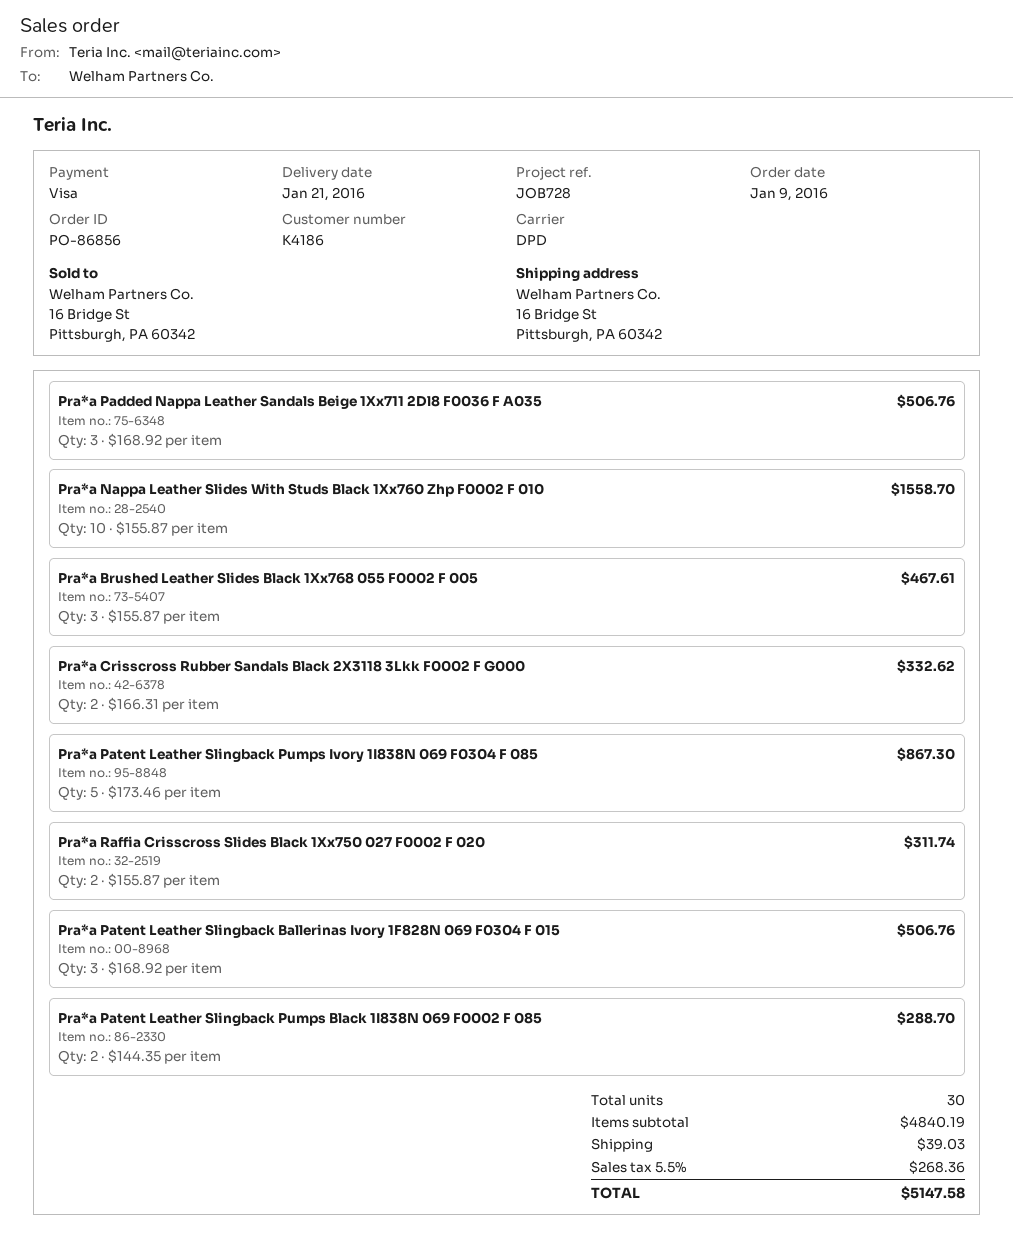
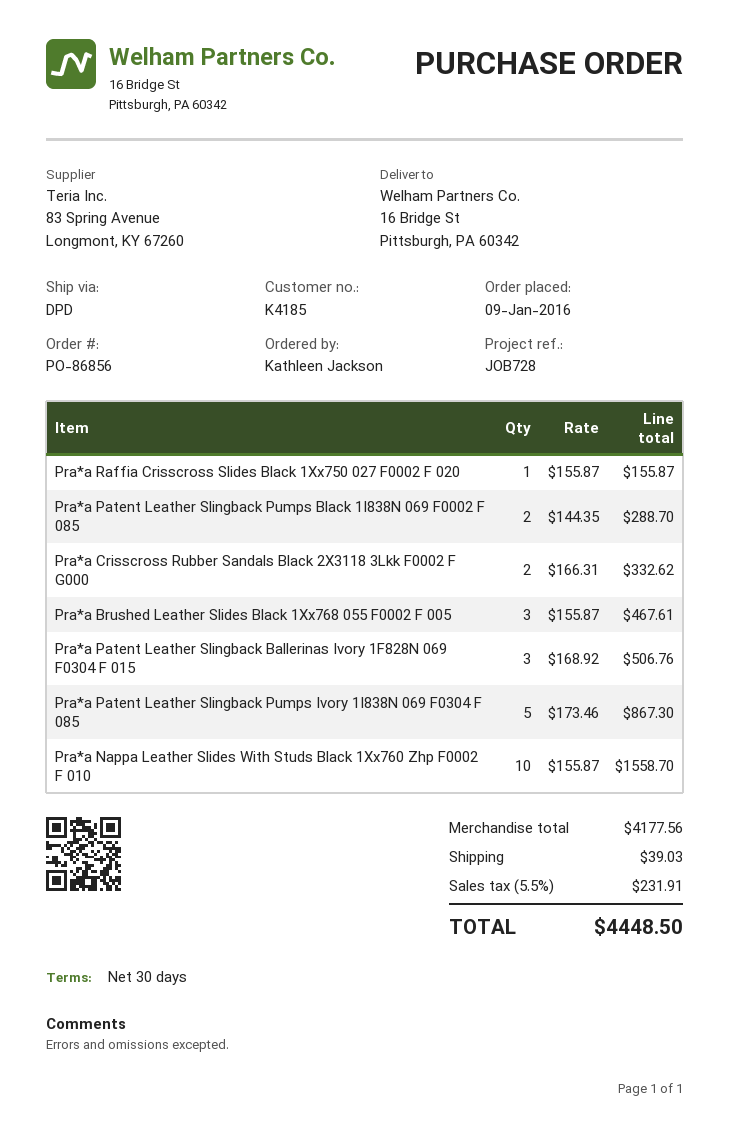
customer number: K4186 -> K4185
Pra*a Padded Nappa Leather Sandals Beige 1Xx711 2Dl8 F0036 F A035: 3 x 168.92 = 506.76 -> none
Pra*a Raffia Crisscross Slides Black 1Xx750 027 F0002 F 020: 2 x 155.87 = 311.74 -> 1 x 155.87 = 155.87
subtotal: 4840.19 -> 4177.56
tax: 5.5% = 268.36 -> 5.5% = 231.91
total: 5147.58 -> 4448.50

